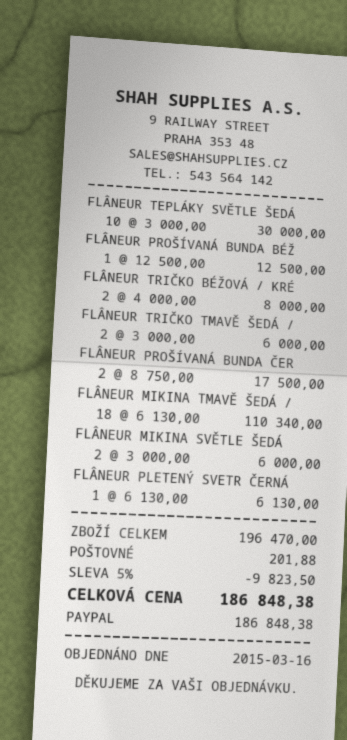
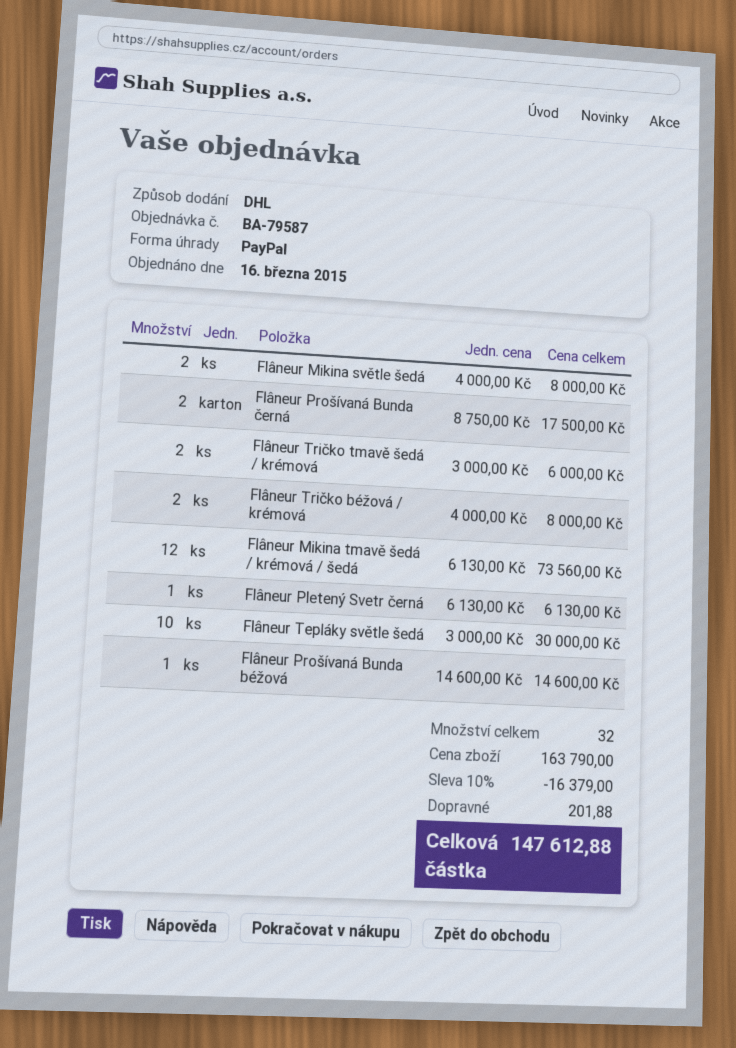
FLÂNEUR PROŠÍVANÁ BUNDA BÉŽ: 1 x 12500.00 = 12500.00 -> 1 x 14600.00 = 14600.00
FLÂNEUR MIKINA TMAVĚ ŠEDÁ /: 18 x 6130.00 = 110340.00 -> 12 x 6130.00 = 73560.00
FLÂNEUR MIKINA SVĚTLE ŠEDÁ: 2 x 3000.00 = 6000.00 -> 2 x 4000.00 = 8000.00
subtotal: 196470.00 -> 163790.00
discount: 5% = 9823.50 -> 10% = 16379.00
total: 186848.38 -> 147612.88

